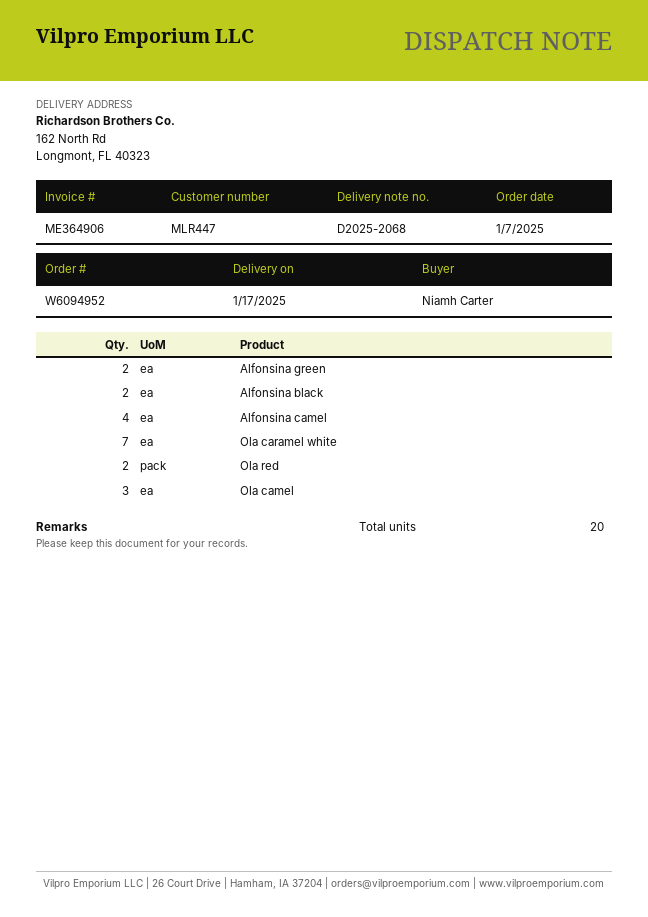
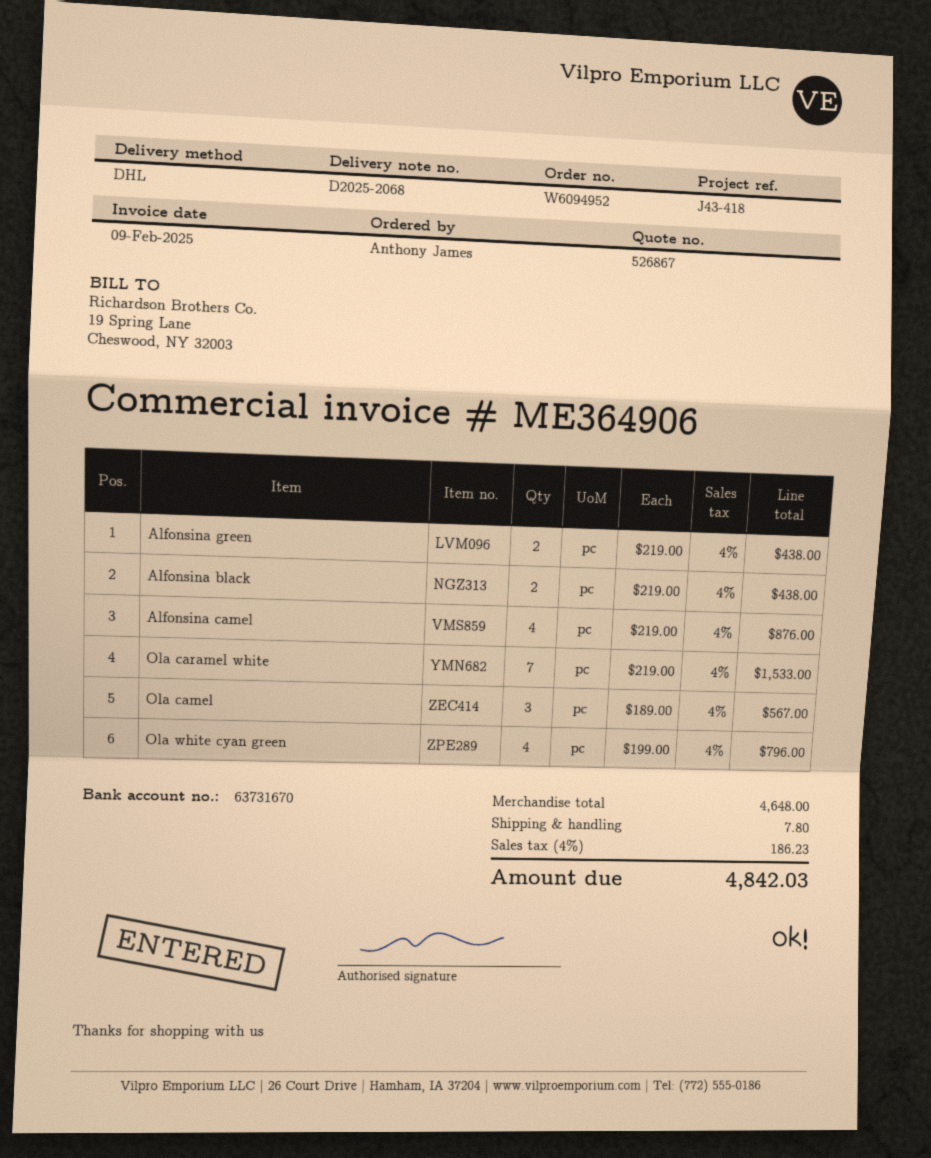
ordered by: Niamh Carter -> Anthony James
Ola red: 2 -> none
Ola white cyan green: none -> 4

